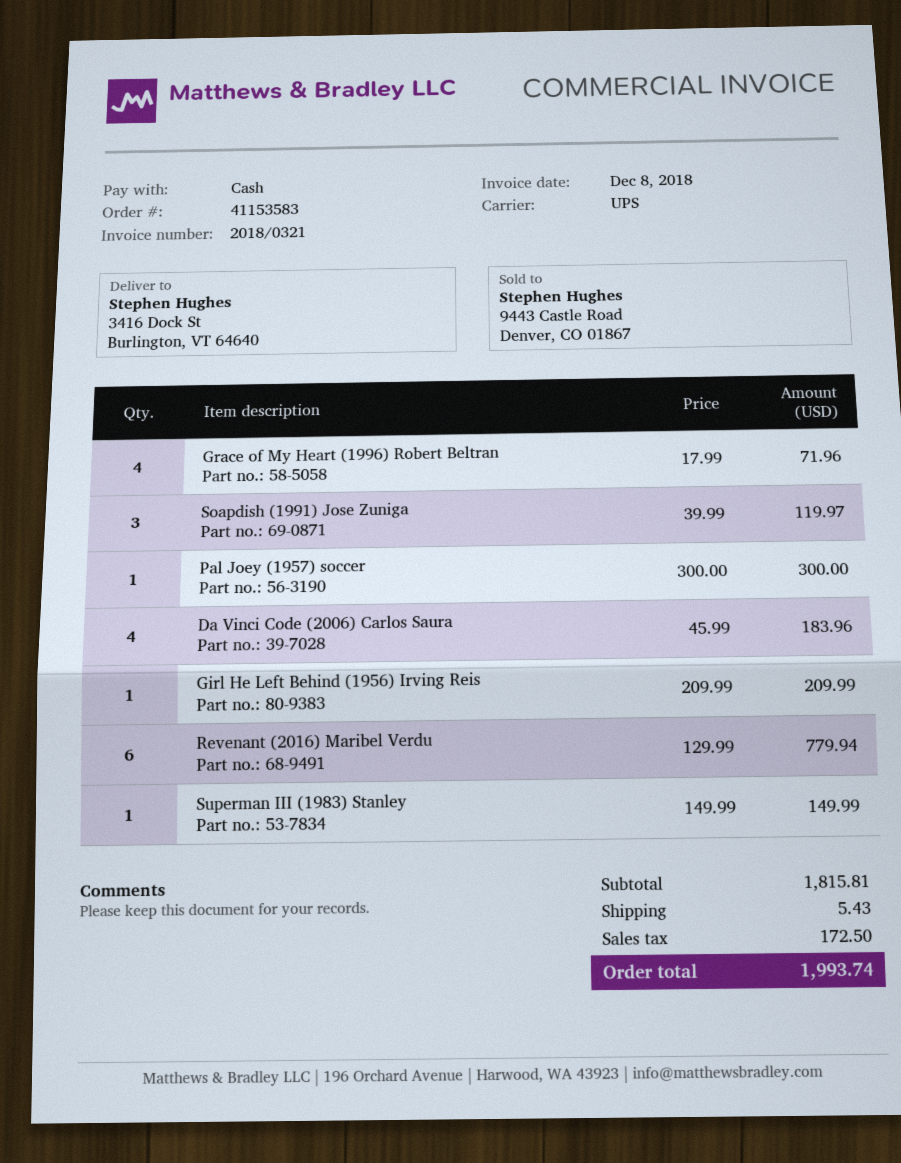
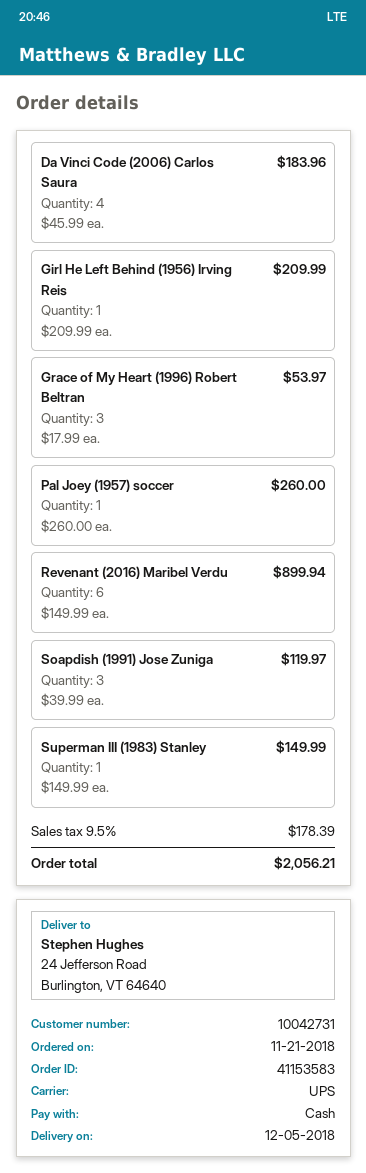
ship to: 3416 Dock St, Burlington, VT 64640 -> 24 Jefferson Road, Burlington, VT 64640
Grace of My Heart (1996) Robert Beltran: 4 x 17.99 = 71.96 -> 3 x 17.99 = 53.97
Pal Joey (1957) soccer: 1 x 300.00 = 300.00 -> 1 x 260.00 = 260.00
Revenant (2016) Maribel Verdu: 6 x 129.99 = 779.94 -> 6 x 149.99 = 899.94
shipping: 5.43 -> none
tax: 172.50 -> 178.39
total: 1993.74 -> 2056.21

